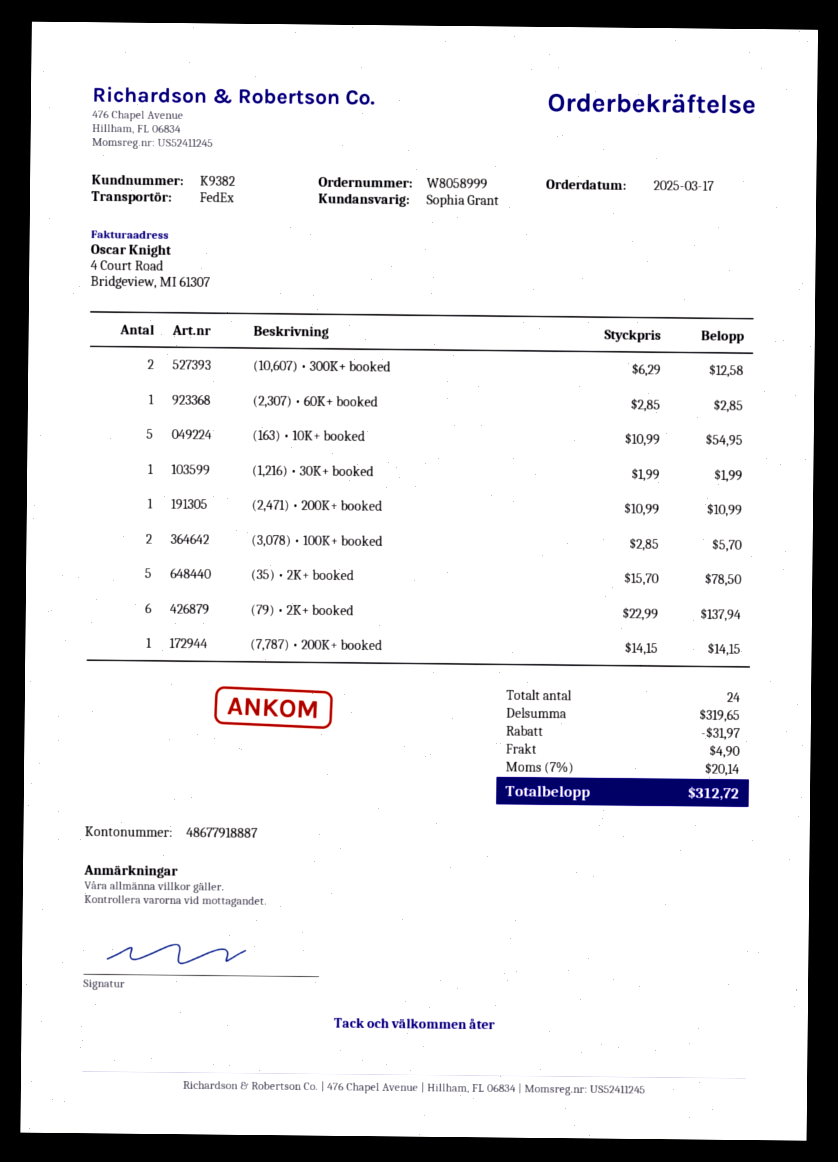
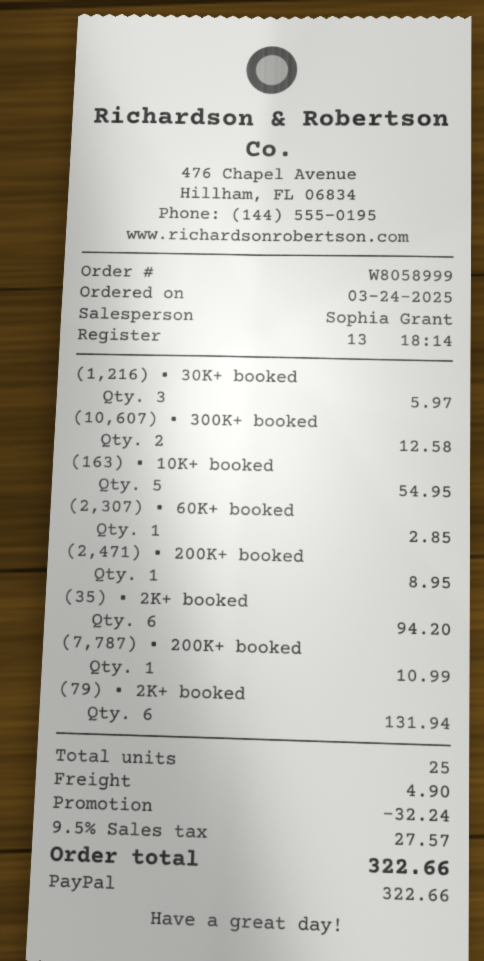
order date: 2025-03-17 -> 2025-03-24
(1,216) • 30K+ booked: 1 for 1.99 -> 3 for 5.97
(2,471) • 200K+ booked: 1 for 10.99 -> 1 for 8.95
(3,078) • 100K+ booked: 2 for 5.70 -> none
(35) • 2K+ booked: 5 for 78.50 -> 6 for 94.20
(79) • 2K+ booked: 6 for 137.94 -> 6 for 131.94
(7,787) • 200K+ booked: 1 for 14.15 -> 1 for 10.99
total quantity: 24 -> 25
discount: 31.97 -> 32.24
tax: 7% = 20.14 -> 9.5% = 27.57
total: 312.72 -> 322.66

